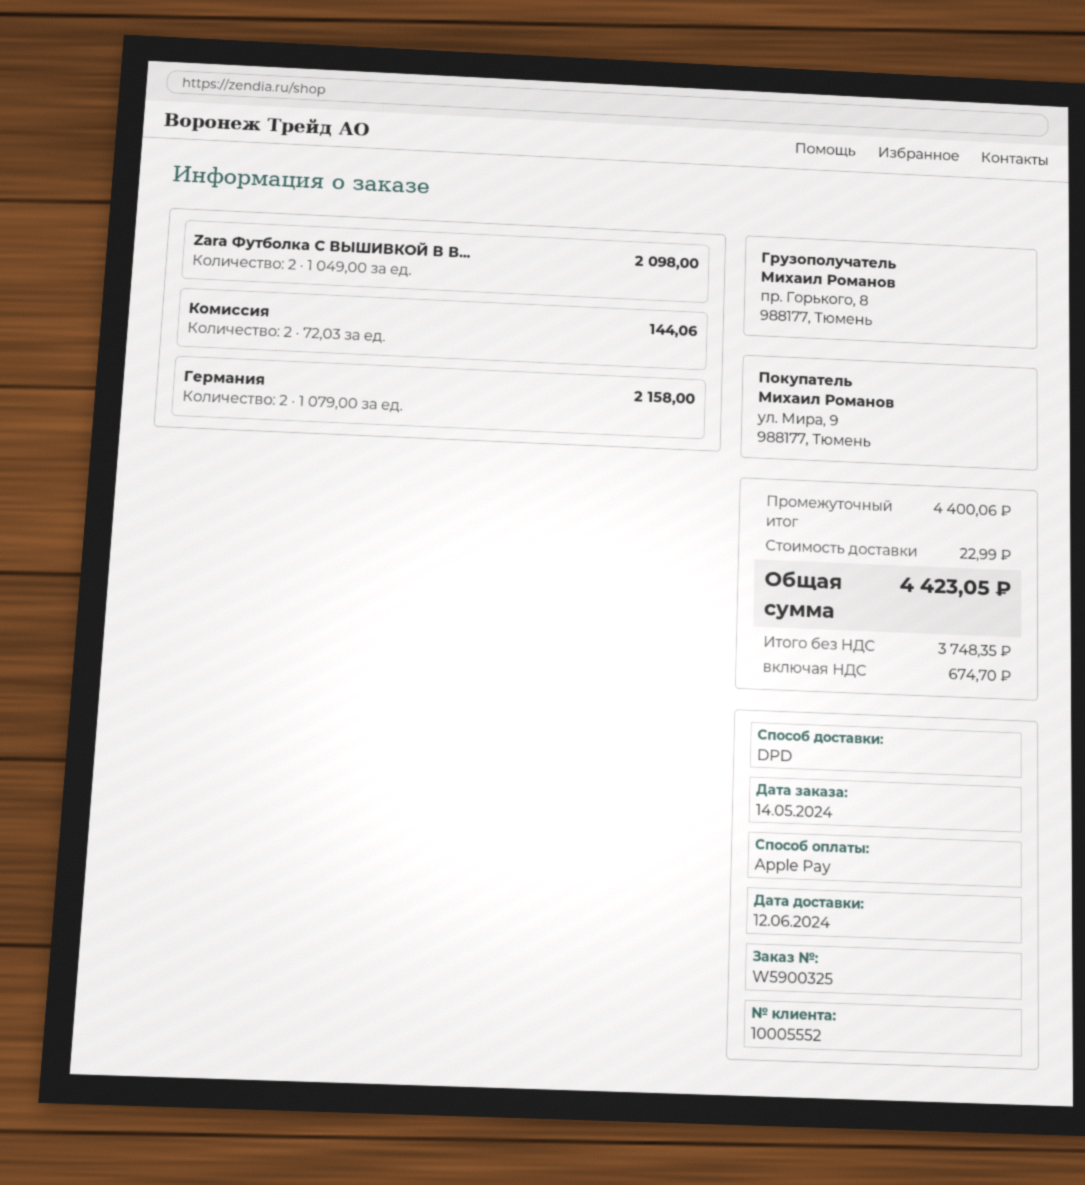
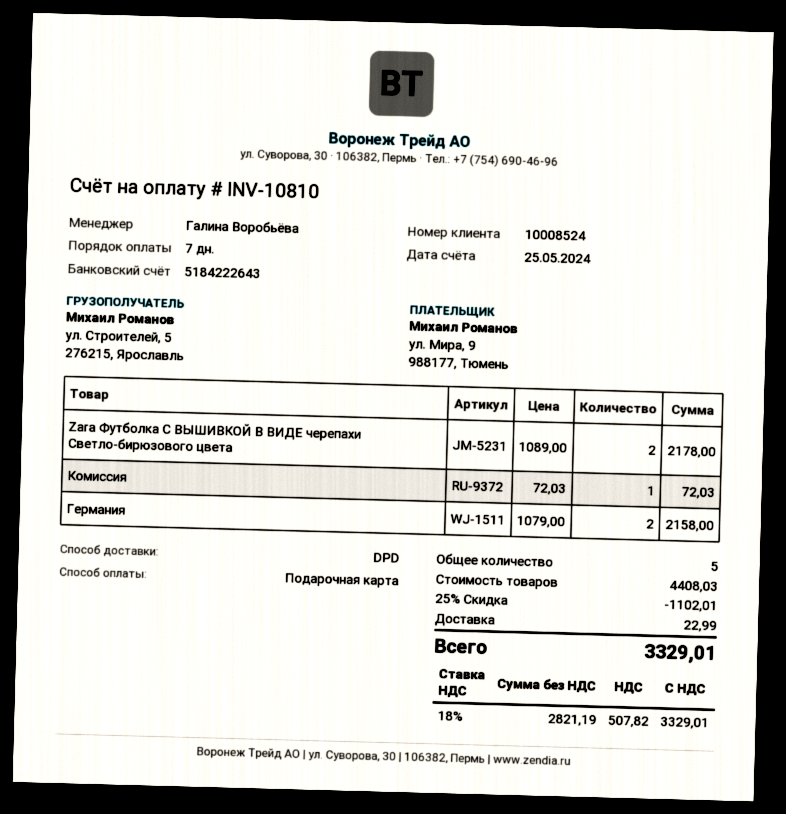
customer number: 10005552 -> 10008524
payment method: Apple Pay -> gift card
ship to: пр. Горького, 8, 988177, Тюмень -> ул. Строителей, 5, 276215, Ярославль
Zara Футболка С ВЫШИВКОЙ В В...: 2 x 1049.00 = 2098.00 -> 2 x 1089.00 = 2178.00
Комиссия: 2 x 72.03 = 144.06 -> 1 x 72.03 = 72.03
subtotal: 4400.06 -> 4408.03
discount: none -> 25% = 1102.01
net: 3748.35 -> 2821.19
tax: 674.70 -> 507.82
total: 4423.05 -> 3329.01

